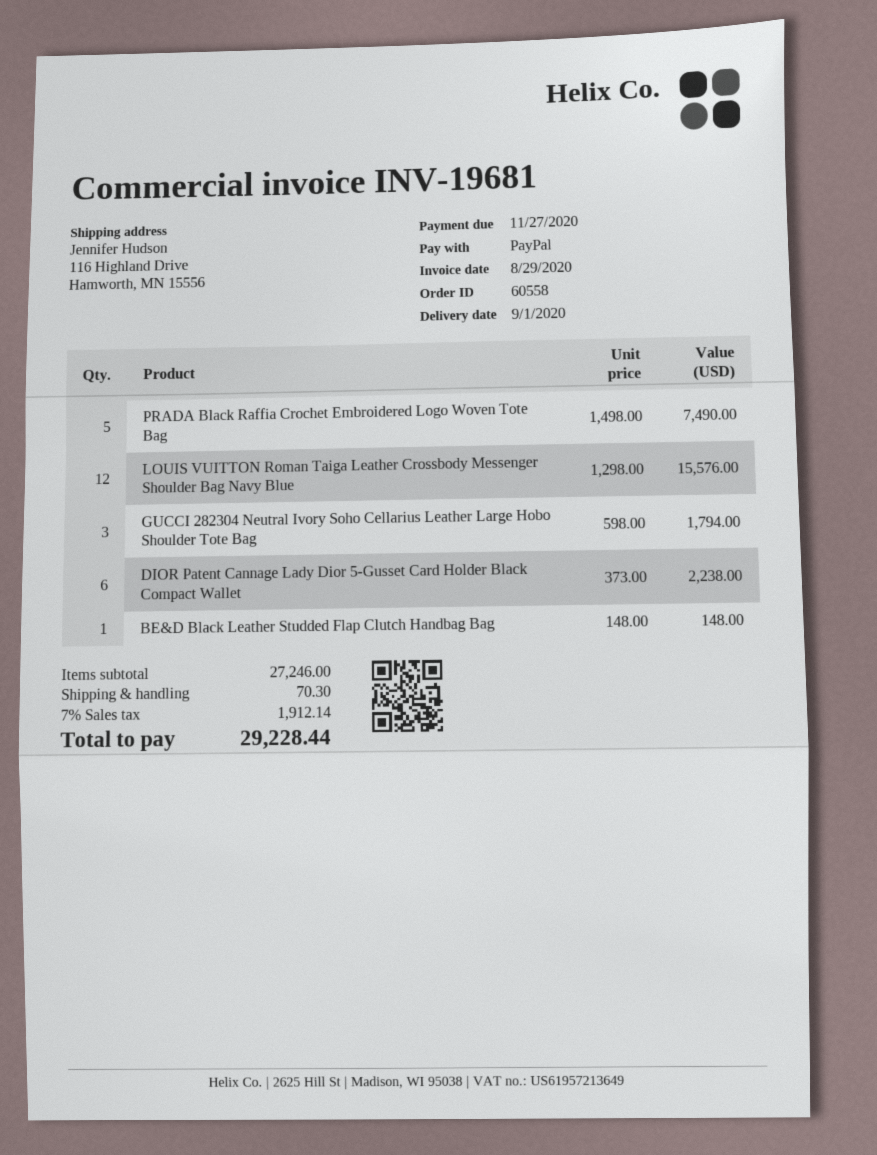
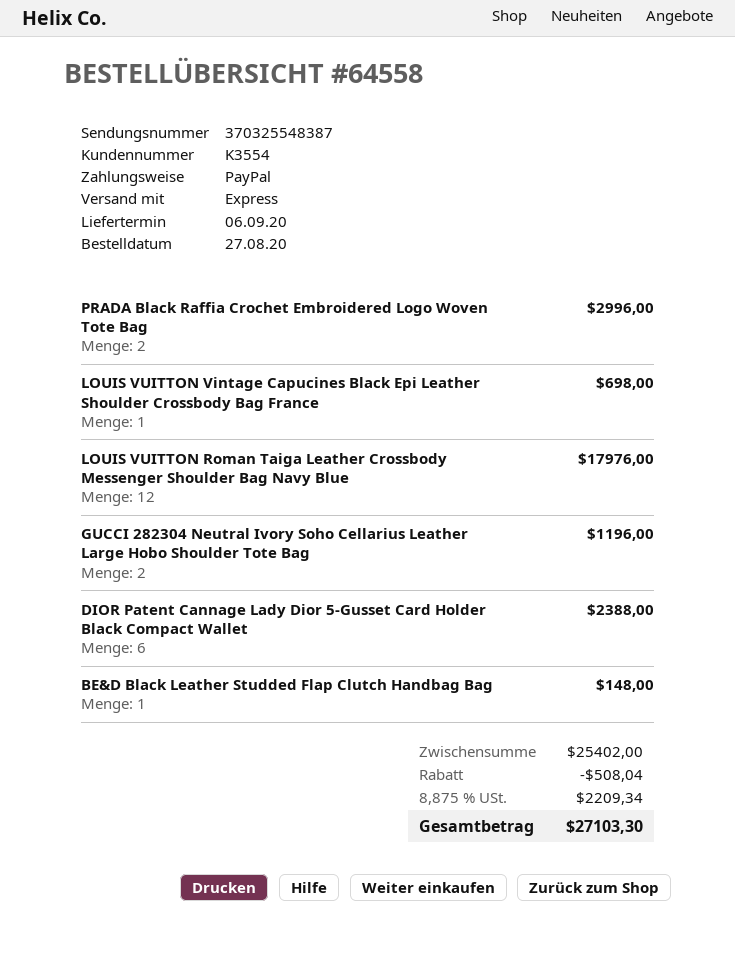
order number: 60558 -> 64558
delivery date: 2020-09-01 -> 2020-09-06
PRADA Black Raffia Crochet Embroidered Logo Woven Tote Bag: 5 for 7490.00 -> 2 for 2996.00
LOUIS VUITTON Roman Taiga Leather Crossbody Messenger Shoulder Bag Navy Blue: 12 for 15576.00 -> 12 for 17976.00
GUCCI 282304 Neutral Ivory Soho Cellarius Leather Large Hobo Shoulder Tote Bag: 3 for 1794.00 -> 2 for 1196.00
DIOR Patent Cannage Lady Dior 5-Gusset Card Holder Black Compact Wallet: 6 for 2238.00 -> 6 for 2388.00
LOUIS VUITTON Vintage Capucines Black Epi Leather Shoulder Crossbody Bag France: none -> 1 for 698.00
subtotal: 27246.00 -> 25402.00
discount: none -> 508.04
shipping: 70.30 -> none
tax: 7% = 1912.14 -> 8.875% = 2209.34
total: 29228.44 -> 27103.30

